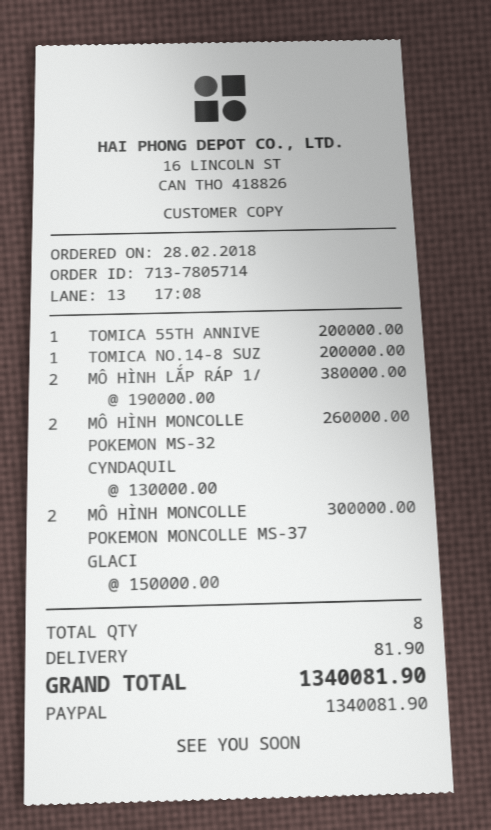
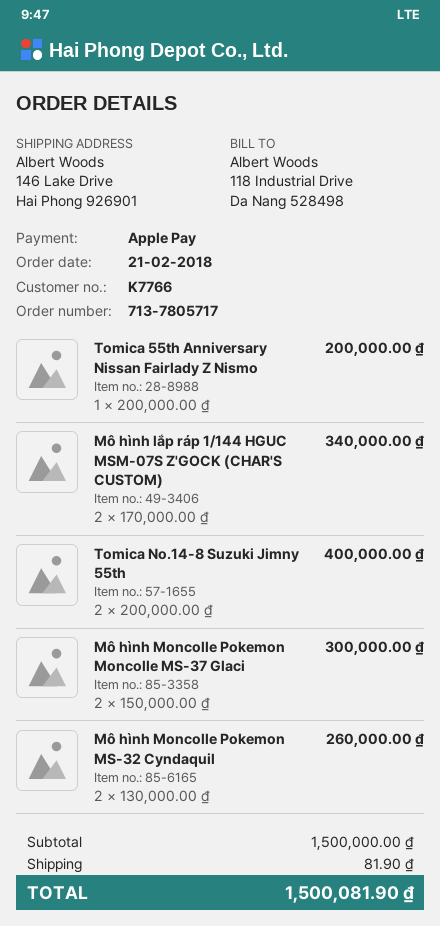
order number: 713-7805714 -> 713-7805717
order date: 2018-02-28 -> 2018-02-21
payment method: PayPal -> Apple Pay
TOMICA NO.14-8 SUZ: 1 x 200000.00 = 200000.00 -> 2 x 200000.00 = 400000.00
MÔ HÌNH LẮP RÁP 1/: 2 x 190000.00 = 380000.00 -> 2 x 170000.00 = 340000.00
total: 1340081.90 -> 1500081.90

